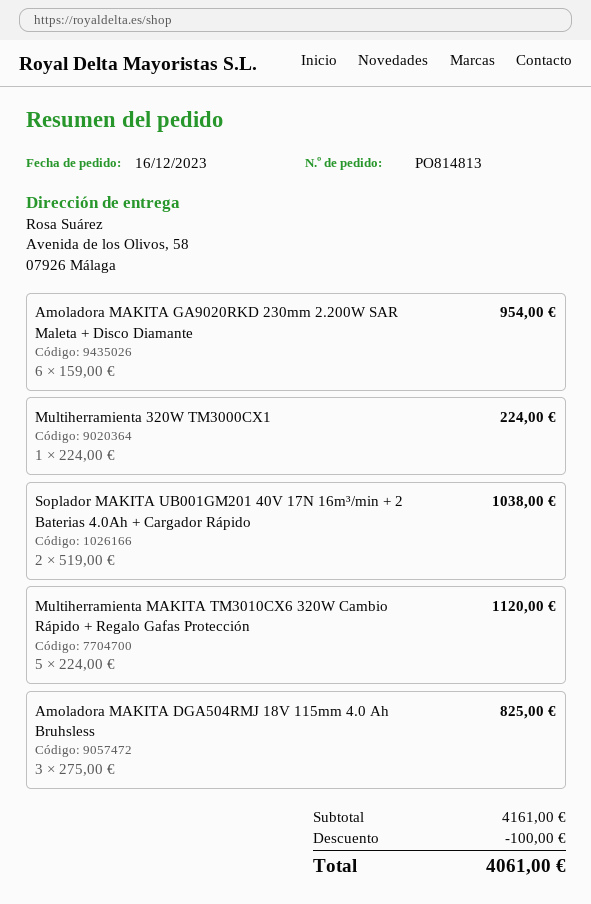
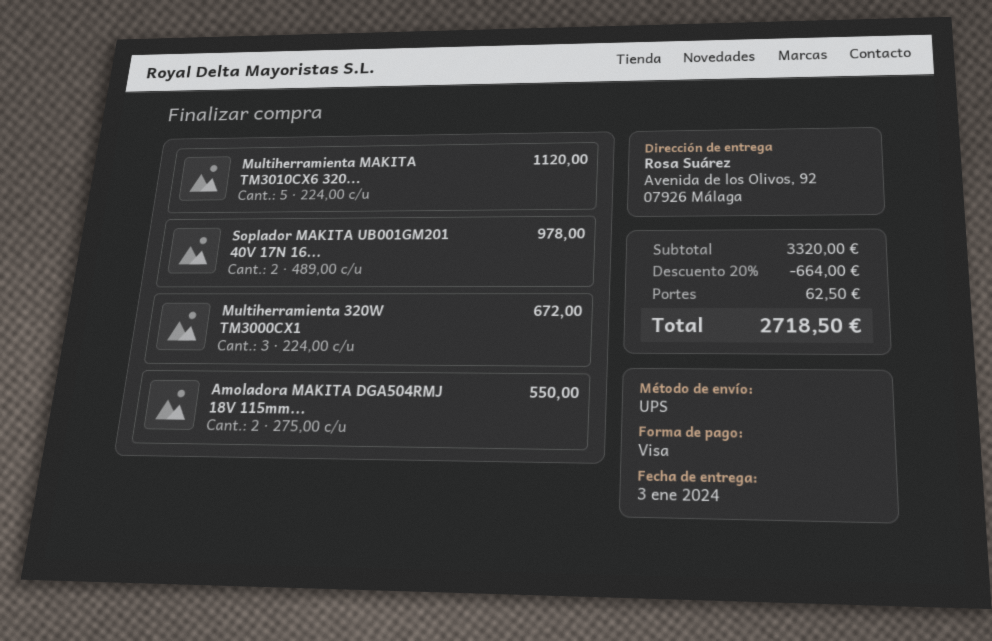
ship to: Avenida de los Olivos, 58, 07926 Málaga -> Avenida de los Olivos, 92, 07926 Málaga
Amoladora MAKITA GA9020RKD 230mm 2.200W SAR Maleta + Disco Diamante: 6 x 159.00 = 954.00 -> none
Multiherramienta 320W TM3000CX1: 1 x 224.00 = 224.00 -> 3 x 224.00 = 672.00
Soplador MAKITA UB001GM201 40V 17N 16m³/min + 2 Baterias 4.0Ah + Cargador Rápido: 2 x 519.00 = 1038.00 -> 2 x 489.00 = 978.00
Amoladora MAKITA DGA504RMJ 18V 115mm 4.0 Ah Bruhsless: 3 x 275.00 = 825.00 -> 2 x 275.00 = 550.00
subtotal: 4161.00 -> 3320.00
discount: 100.00 -> 664.00
shipping: none -> 62.50
total: 4061.00 -> 2718.50

